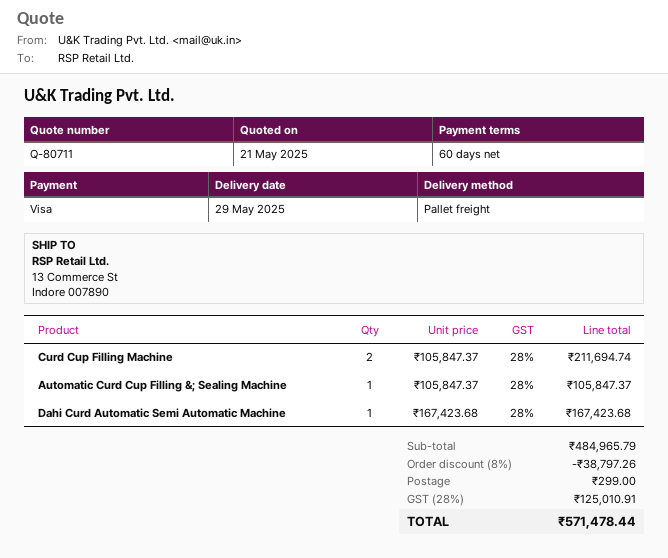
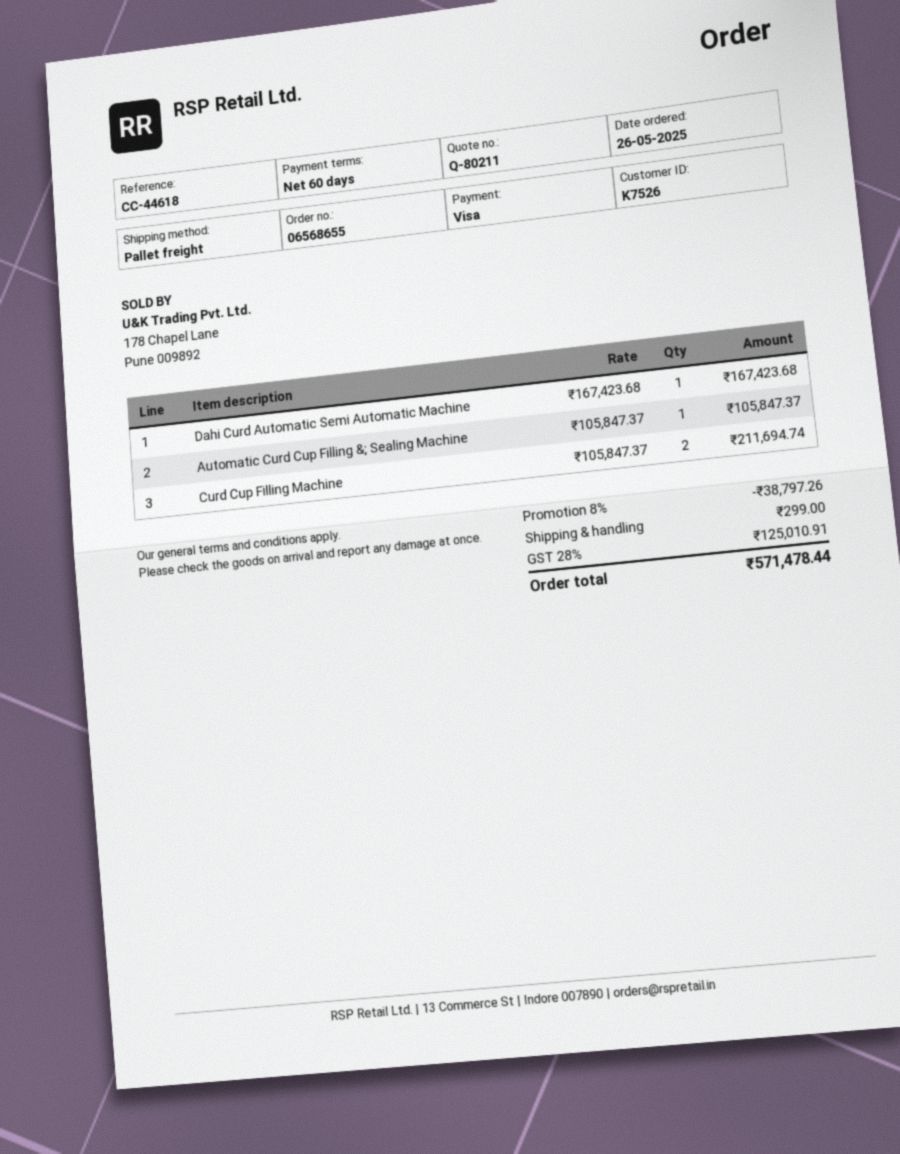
quote number: Q-80711 -> Q-80211

